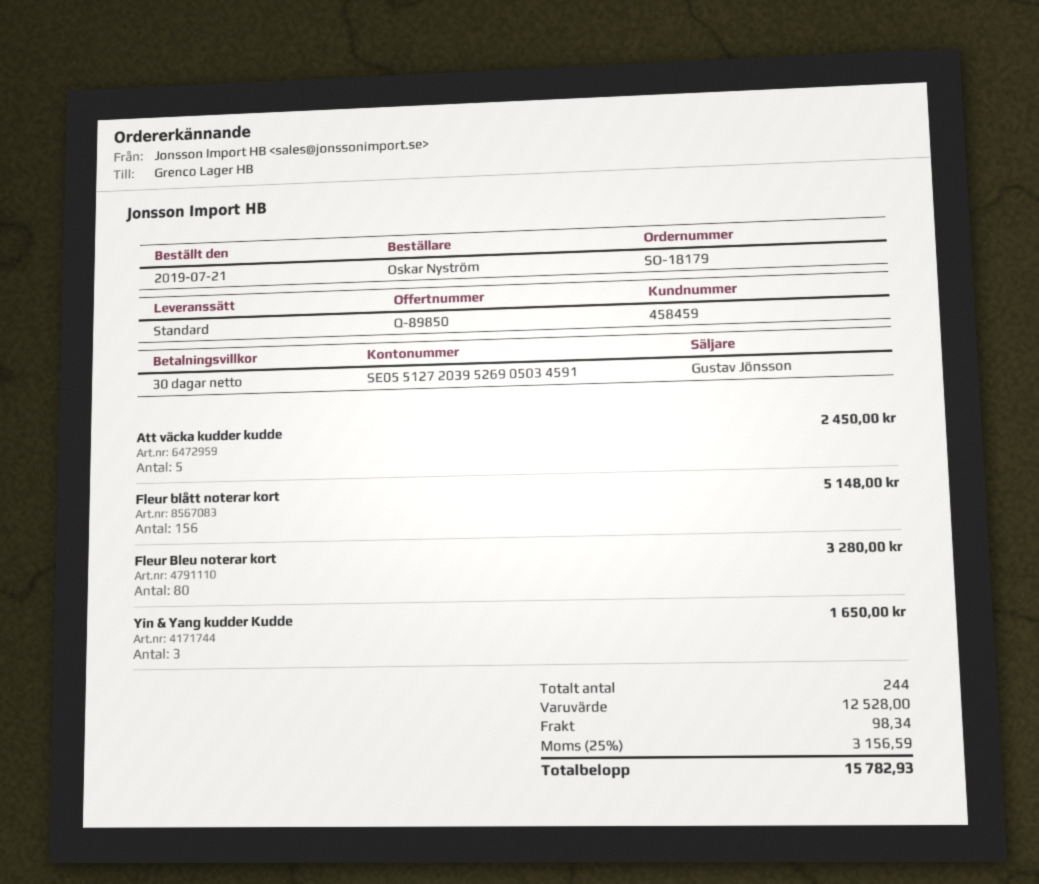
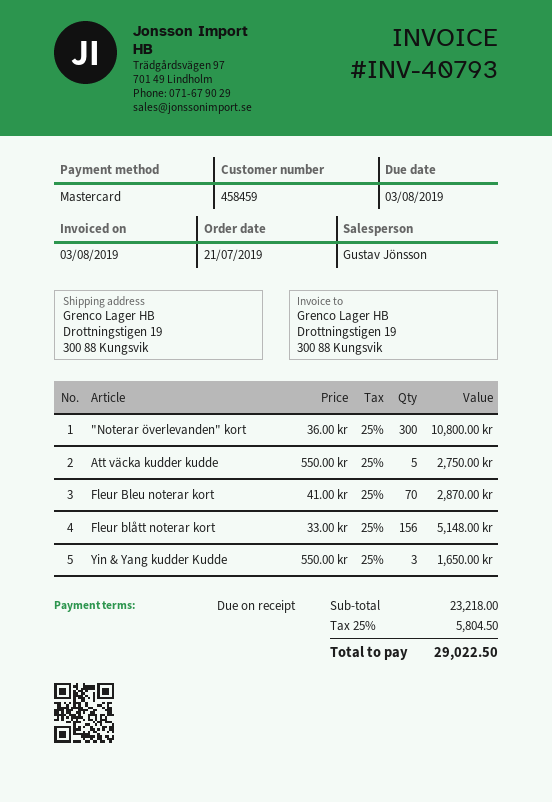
payment terms: 30 days -> on receipt
Att väcka kudder kudde: 5 for 2450.00 -> 5 for 2750.00
Fleur Bleu noterar kort: 80 for 3280.00 -> 70 for 2870.00
"Noterar överlevanden" kort: none -> 300 for 10800.00
subtotal: 12528.00 -> 23218.00
shipping: 98.34 -> none
tax: 25% = 3156.59 -> 25% = 5804.50
total: 15782.93 -> 29022.50

